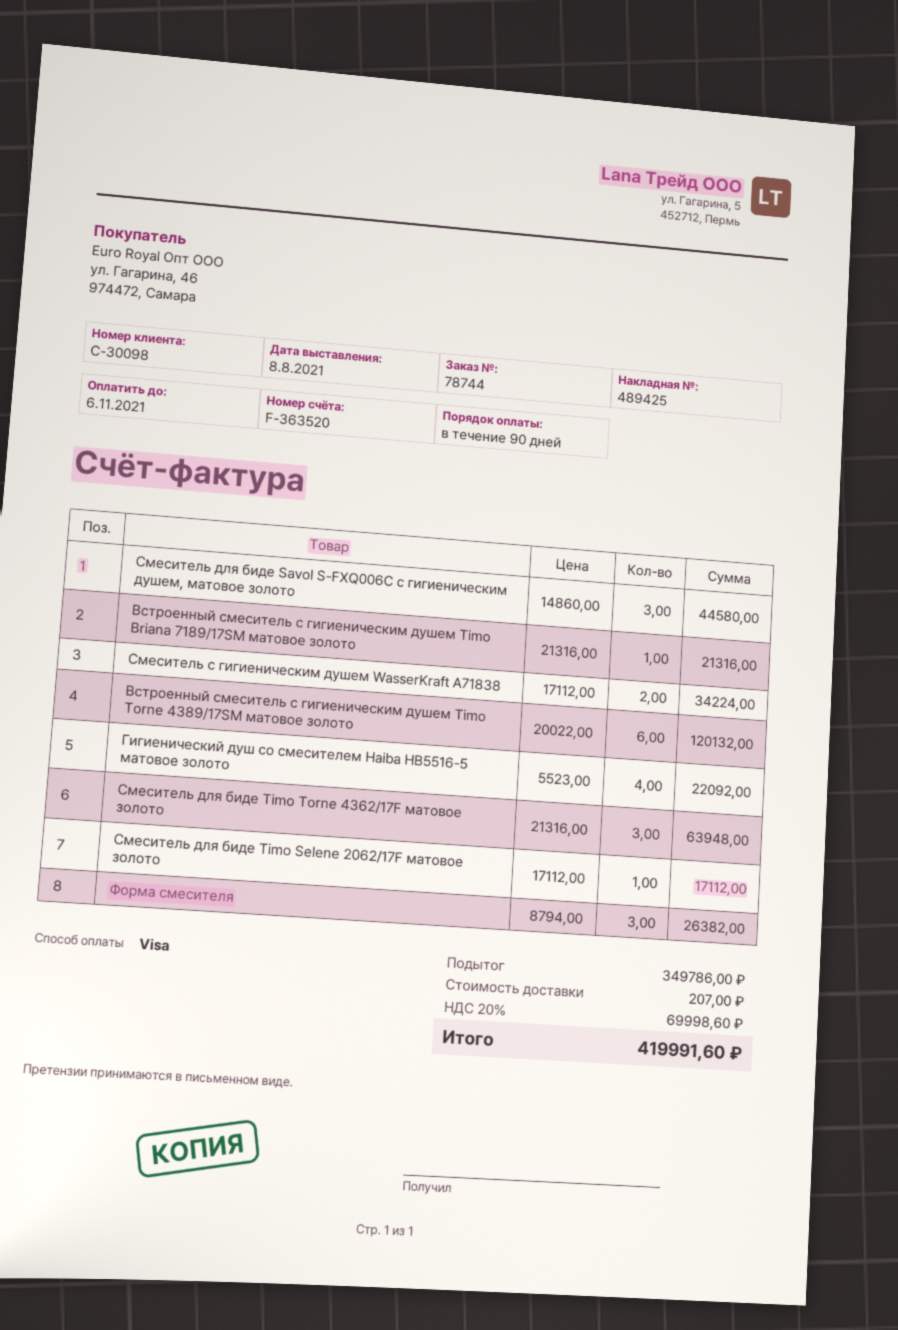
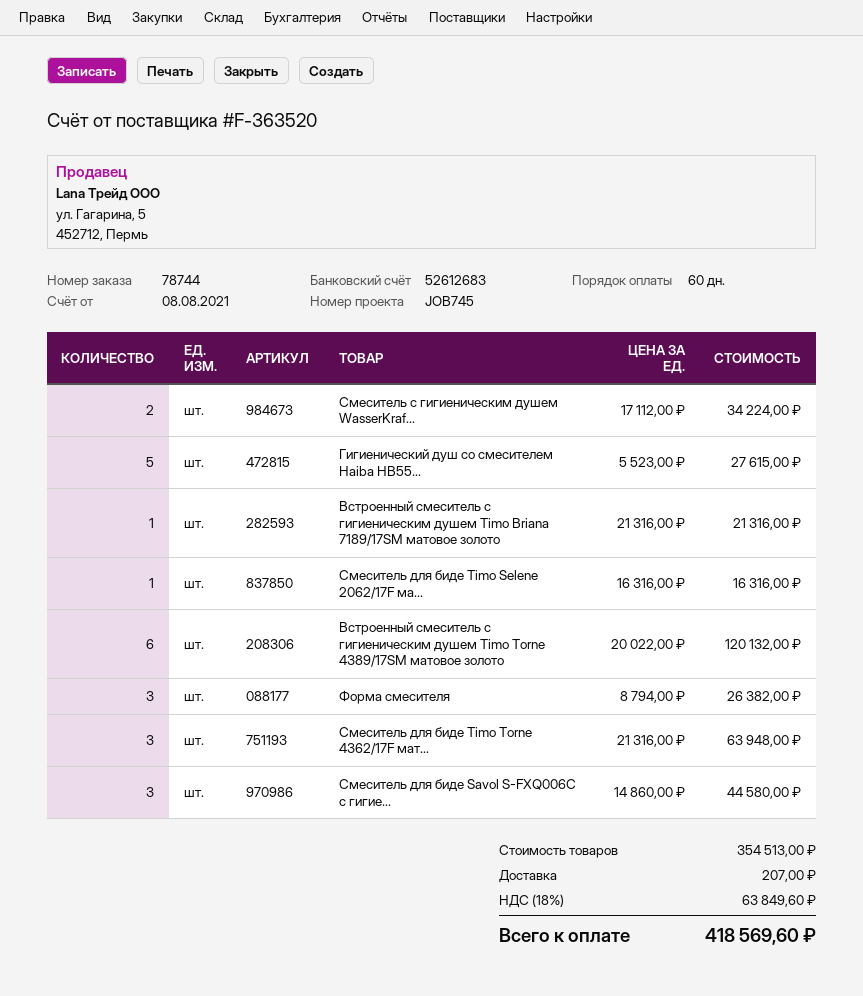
payment terms: 90 days -> 60 days
Гигиенический душ со смесителем Haiba HB5516-5 матовое золото: 4 x 5523.00 = 22092.00 -> 5 x 5523.00 = 27615.00
Смеситель для биде Timo Selene 2062/17F матовое золото: 1 x 17112.00 = 17112.00 -> 1 x 16316.00 = 16316.00
subtotal: 349786.00 -> 354513.00
tax: 20% = 69998.60 -> 18% = 63849.60
total: 419991.60 -> 418569.60

